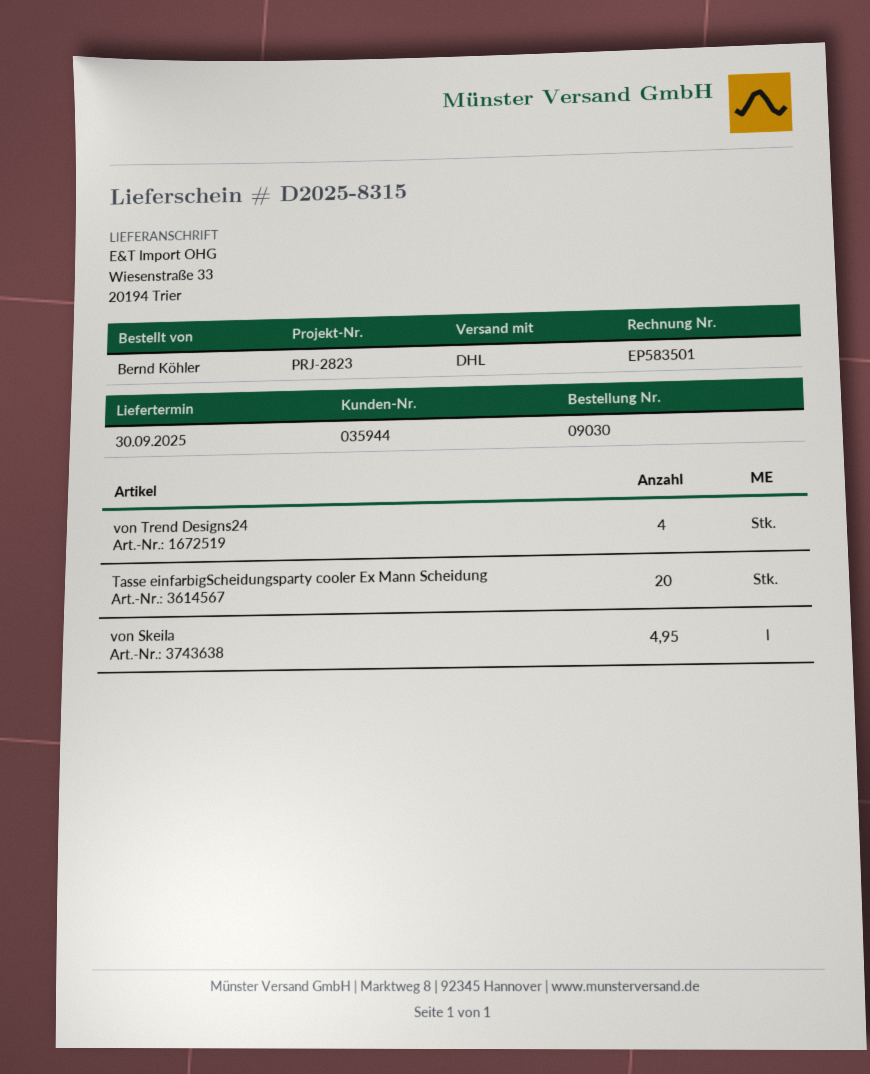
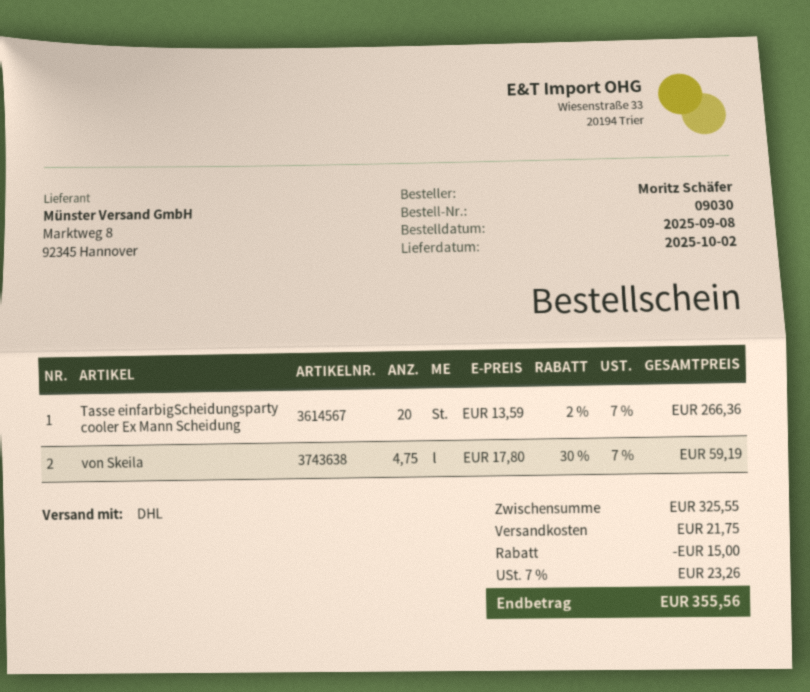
delivery date: 2025-09-30 -> 2025-10-02
ordered by: Bernd Köhler -> Moritz Schäfer
von Trend Designs24: 4 -> none
von Skeila: 4.95 -> 4.75

